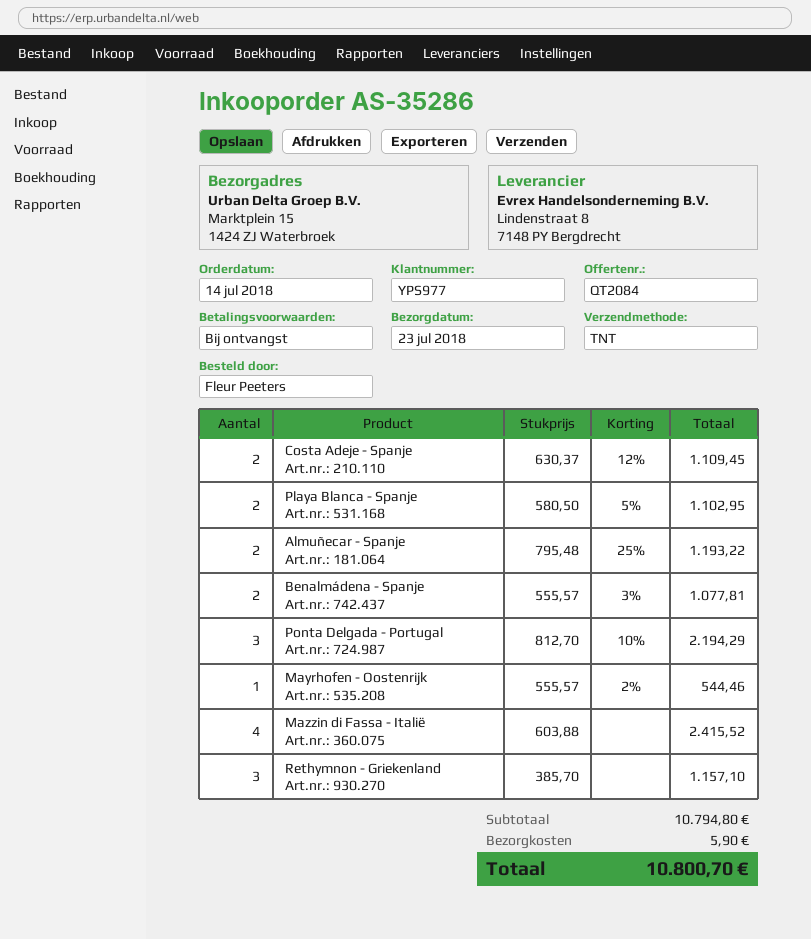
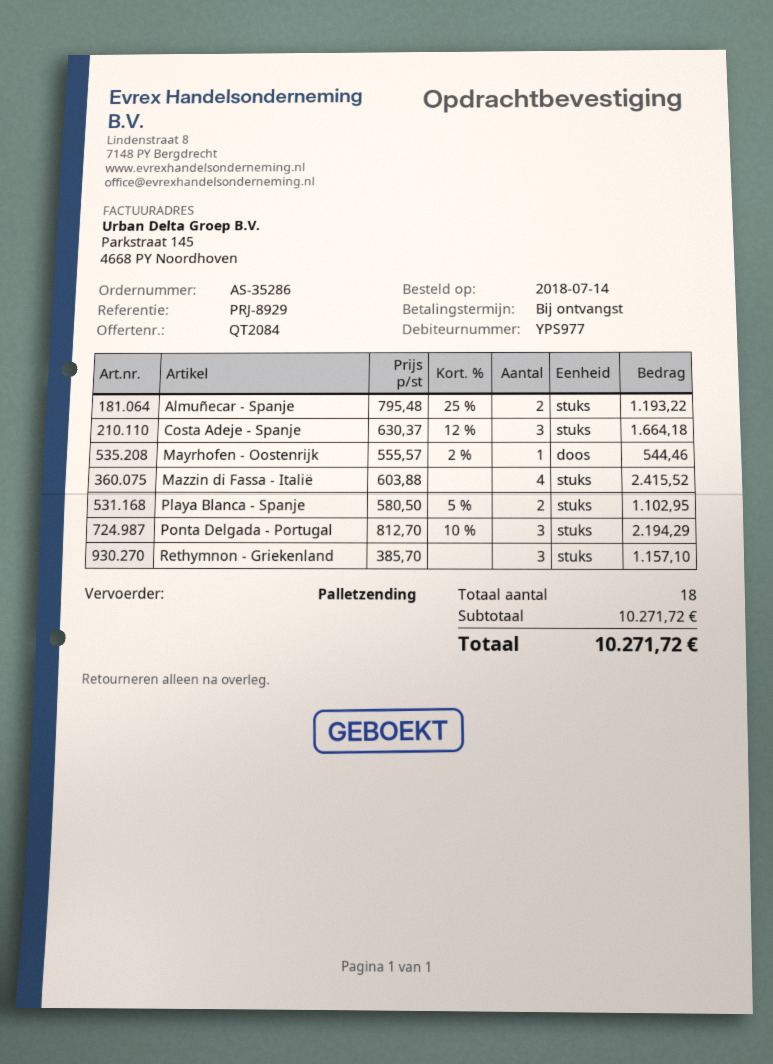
shipping method: TNT -> pallet freight
Costa Adeje - Spanje: 2 x 630.37 - 12% = 1109.45 -> 3 x 630.37 - 12% = 1664.18
Benalmádena - Spanje: 2 x 555.57 - 3% = 1077.81 -> none
subtotal: 10794.80 -> 10271.72
shipping: 5.90 -> none
total: 10800.70 -> 10271.72

